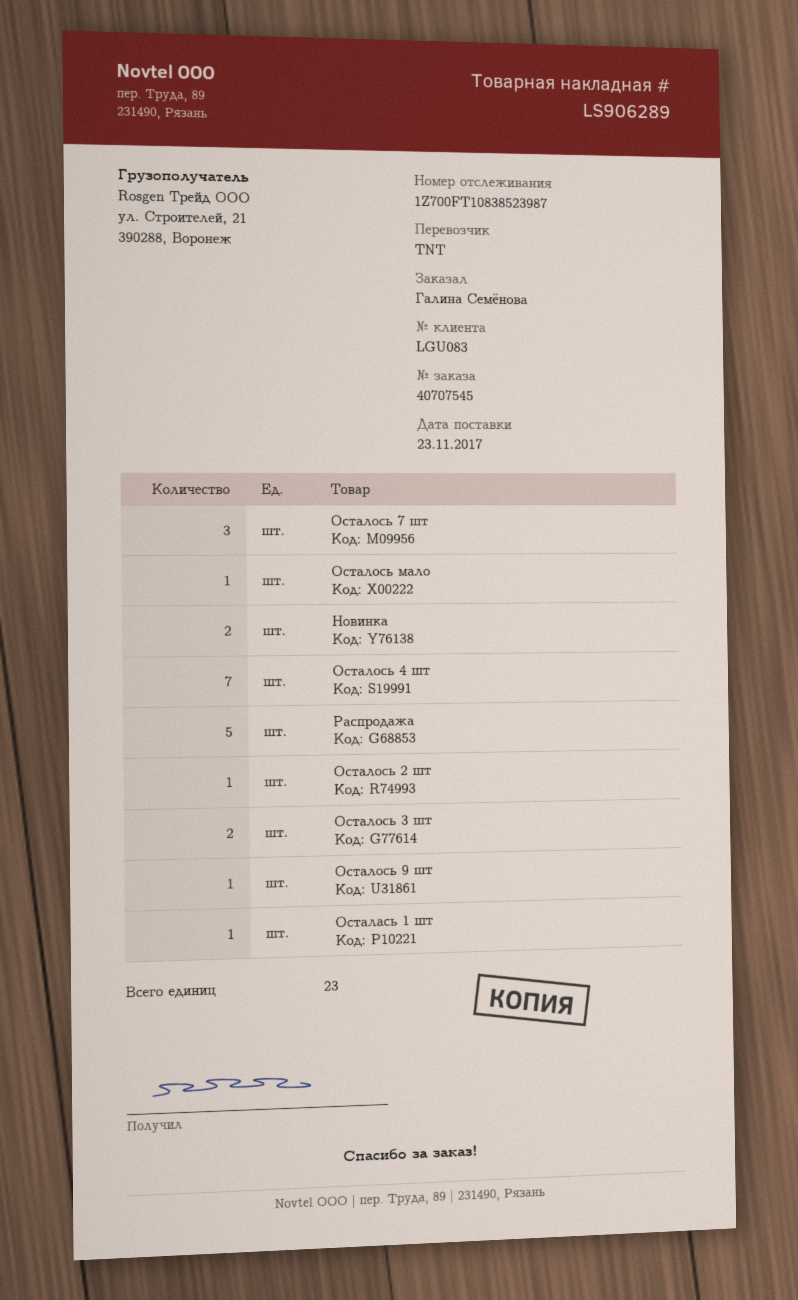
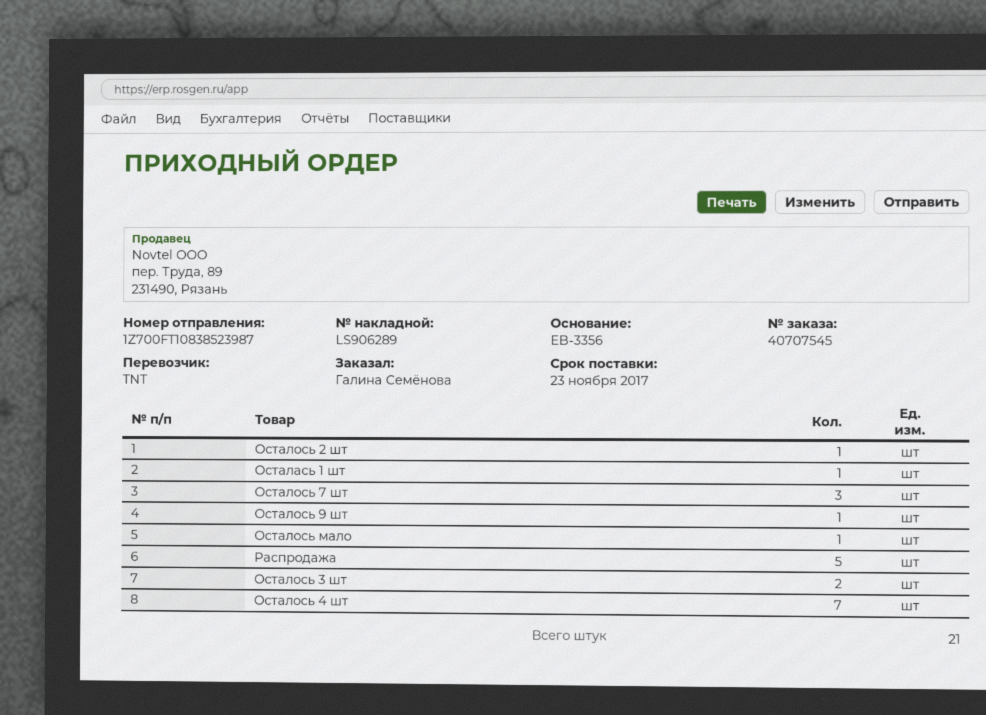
Новинка: 2 -> none
total quantity: 23 -> 21

